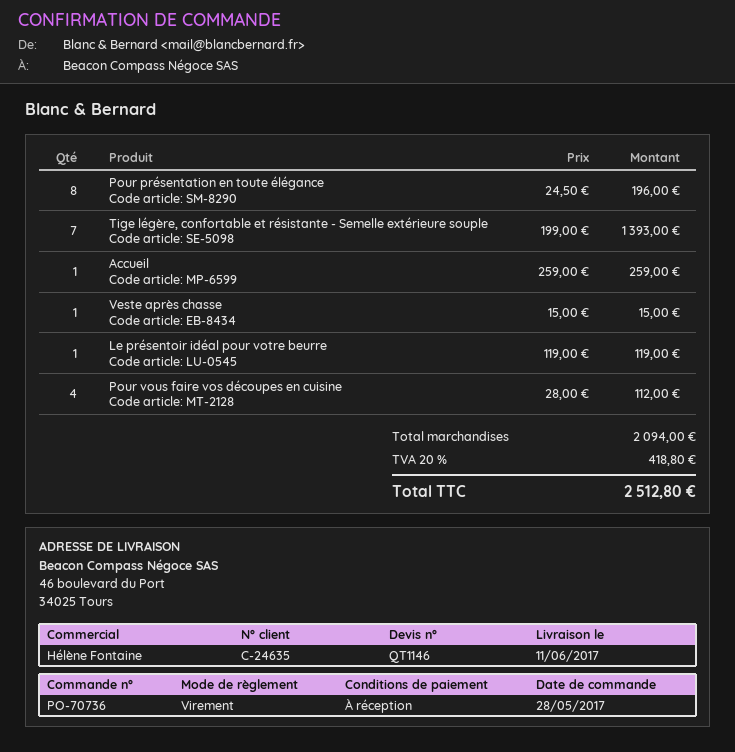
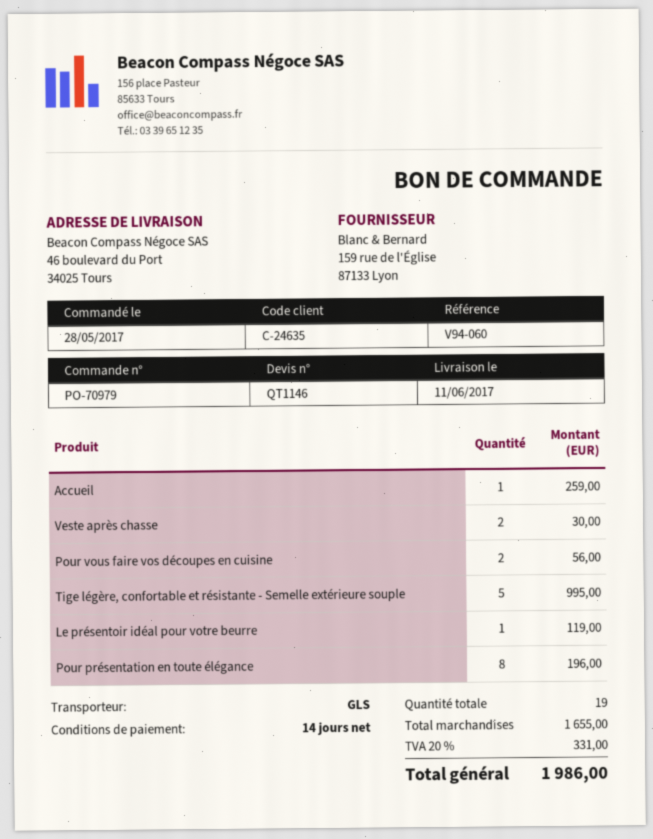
order number: PO-70736 -> PO-70979
payment terms: on receipt -> 14 days
Tige légère, confortable et résistante - Semelle extérieure souple: 7 for 1393.00 -> 5 for 995.00
Veste après chasse: 1 for 15.00 -> 2 for 30.00
Pour vous faire vos découpes en cuisine: 4 for 112.00 -> 2 for 56.00
subtotal: 2094.00 -> 1655.00
tax: 20% = 418.80 -> 20% = 331.00
total: 2512.80 -> 1986.00

